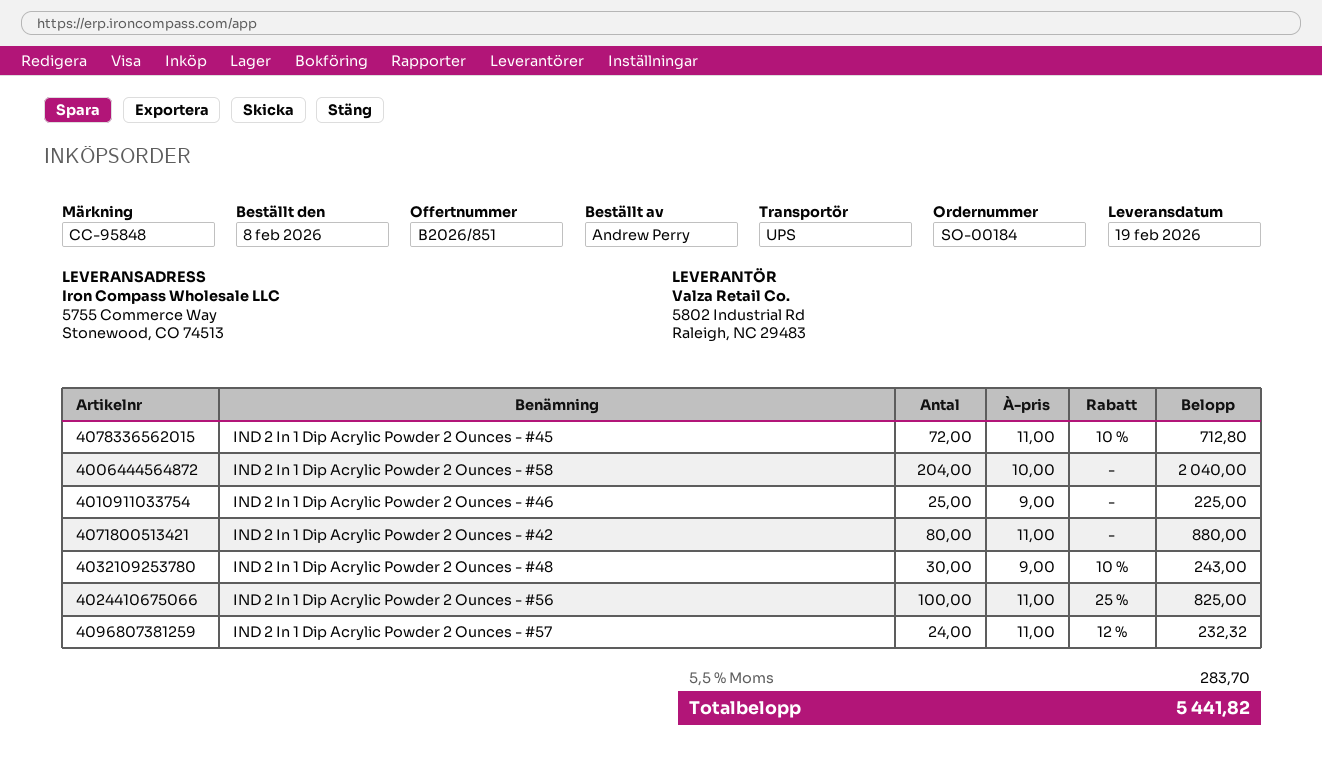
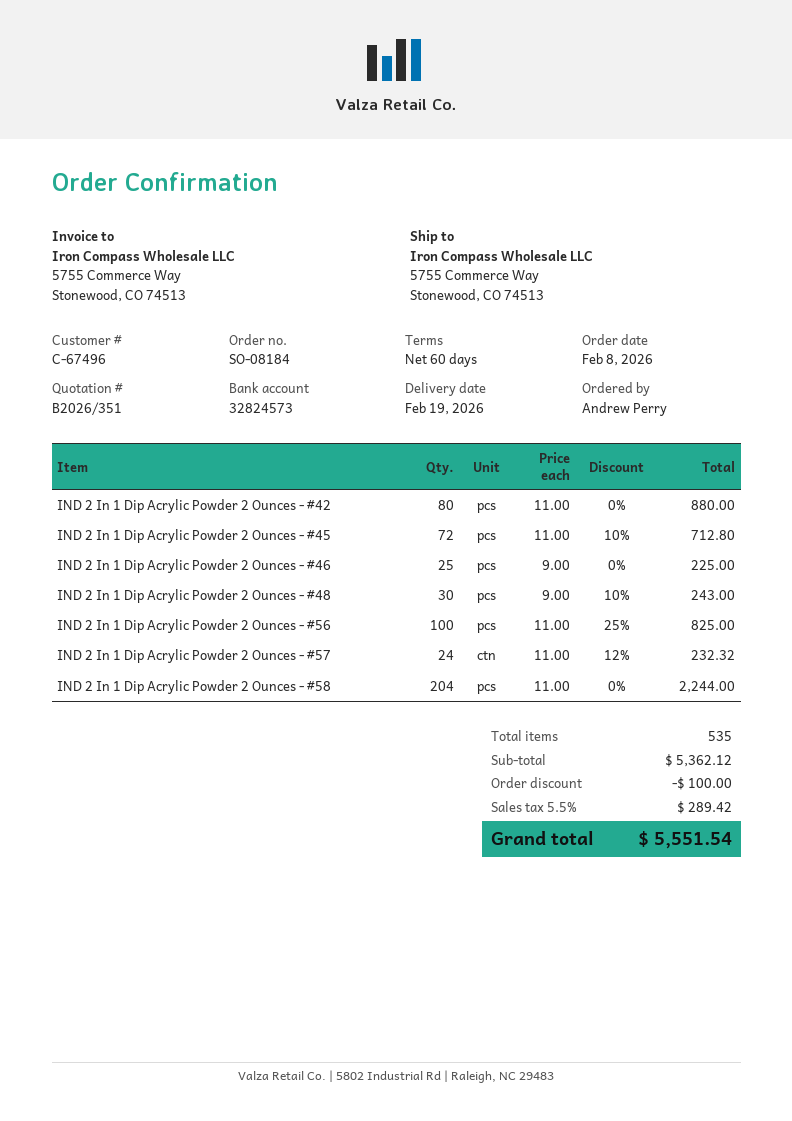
quote number: B2026/851 -> B2026/351
order number: SO-00184 -> SO-08184
IND 2 In 1 Dip Acrylic Powder 2 Ounces - #58: 204 x 10.00 = 2040.00 -> 204 x 11.00 = 2244.00
discount: none -> 100.00
tax: 5.5% = 283.70 -> 5.5% = 289.42
total: 5441.82 -> 5551.54

